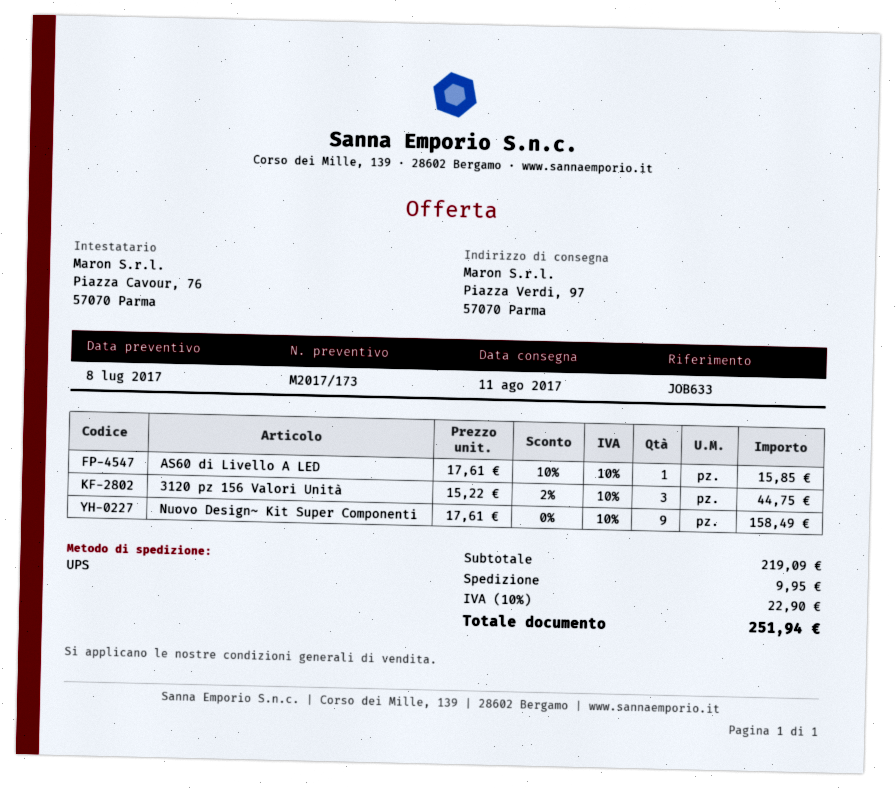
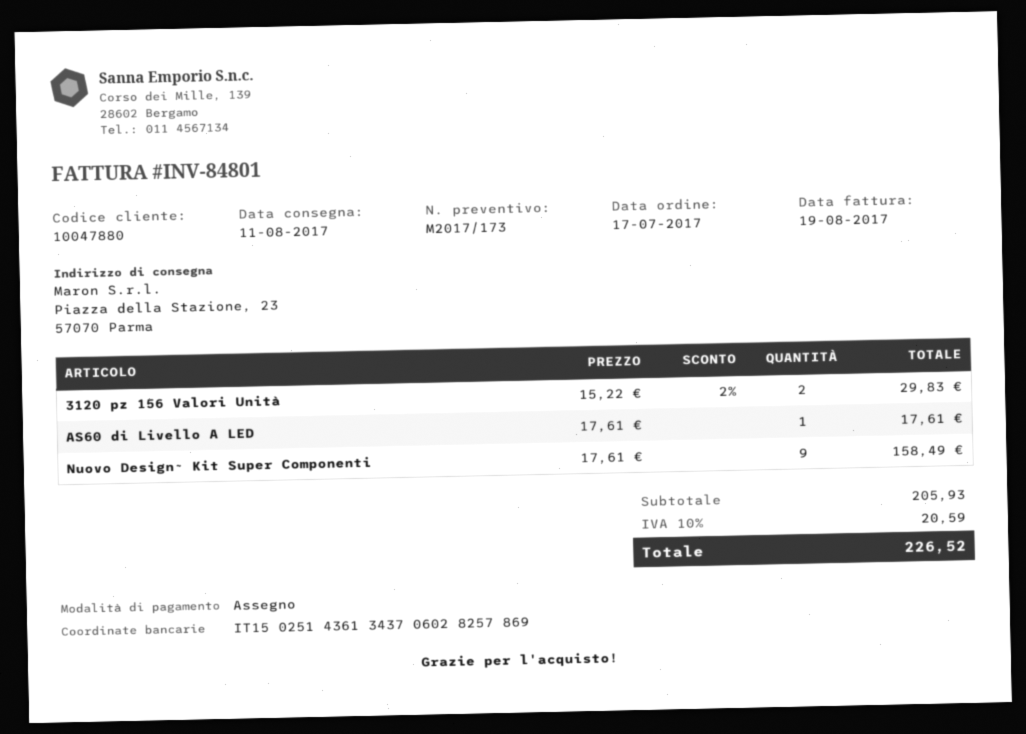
ship to: Piazza Verdi, 97, 57070 Parma -> Piazza della Stazione, 23, 57070 Parma
AS60 di Livello A LED: 1 x 17.61 - 10% = 15.85 -> 1 x 17.61 = 17.61
3120 pz 156 Valori Unità: 3 x 15.22 - 2% = 44.75 -> 2 x 15.22 - 2% = 29.83
subtotal: 219.09 -> 205.93
shipping: 9.95 -> none
tax: 10% = 22.90 -> 10% = 20.59
total: 251.94 -> 226.52

